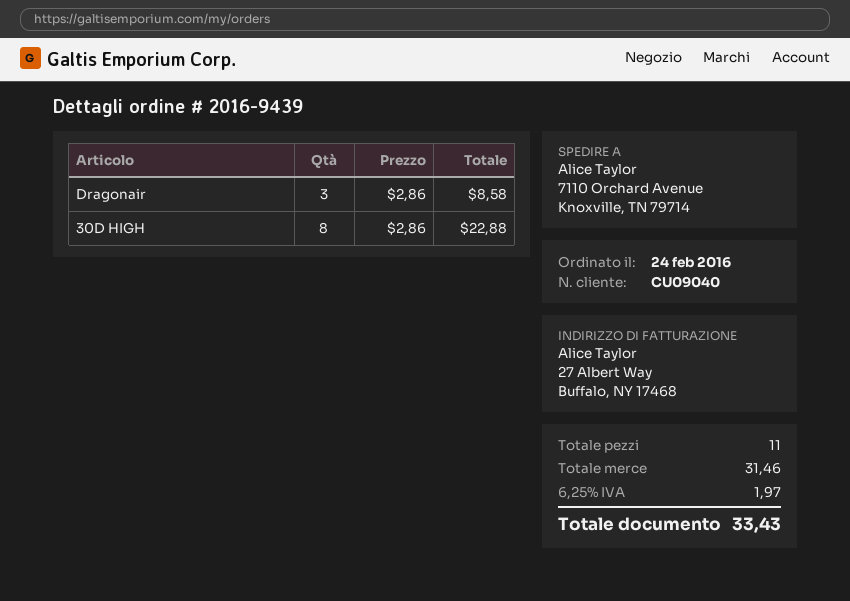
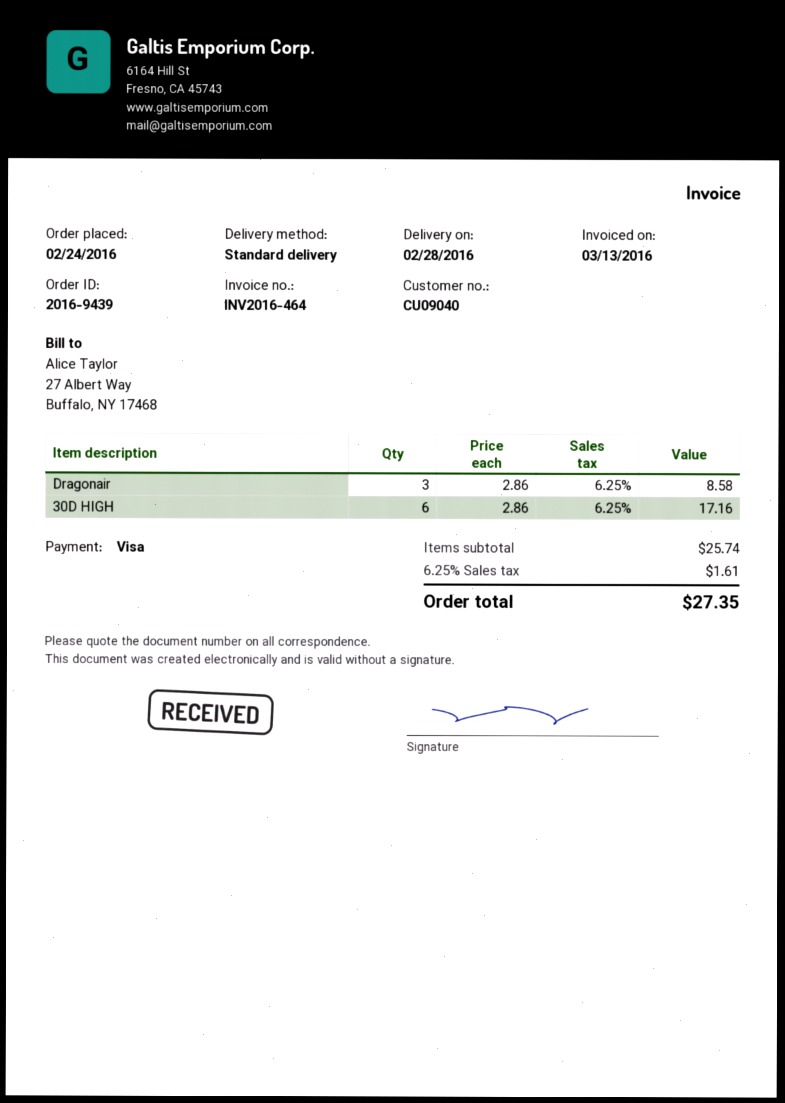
30D HIGH: 8 x 2.86 = 22.88 -> 6 x 2.86 = 17.16
subtotal: 31.46 -> 25.74
tax: 6.25% = 1.97 -> 6.25% = 1.61
total: 33.43 -> 27.35

